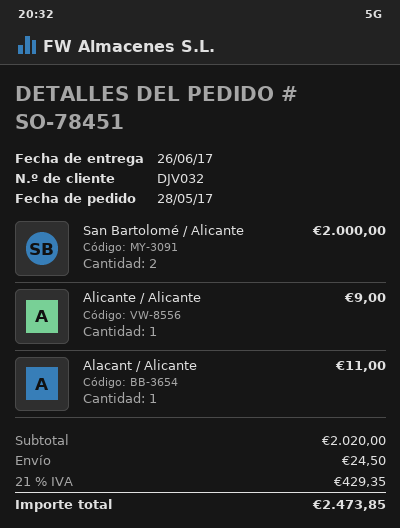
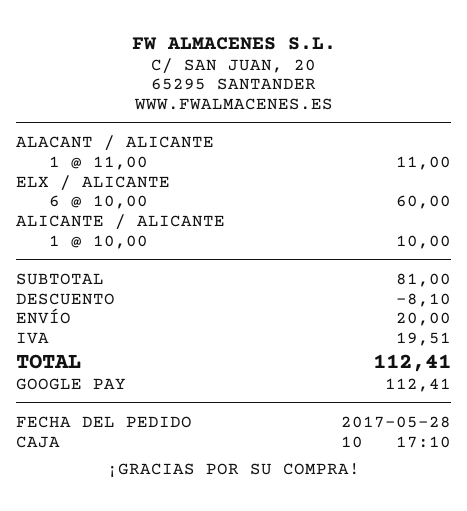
San Bartolomé / Alicante: 2 for 2000.00 -> none
Alicante / Alicante: 1 for 9.00 -> 1 for 10.00
ELX / ALICANTE: none -> 6 for 60.00
subtotal: 2020.00 -> 81.00
discount: none -> 8.10
shipping: 24.50 -> 20.00
tax: 429.35 -> 19.51
total: 2473.85 -> 112.41

